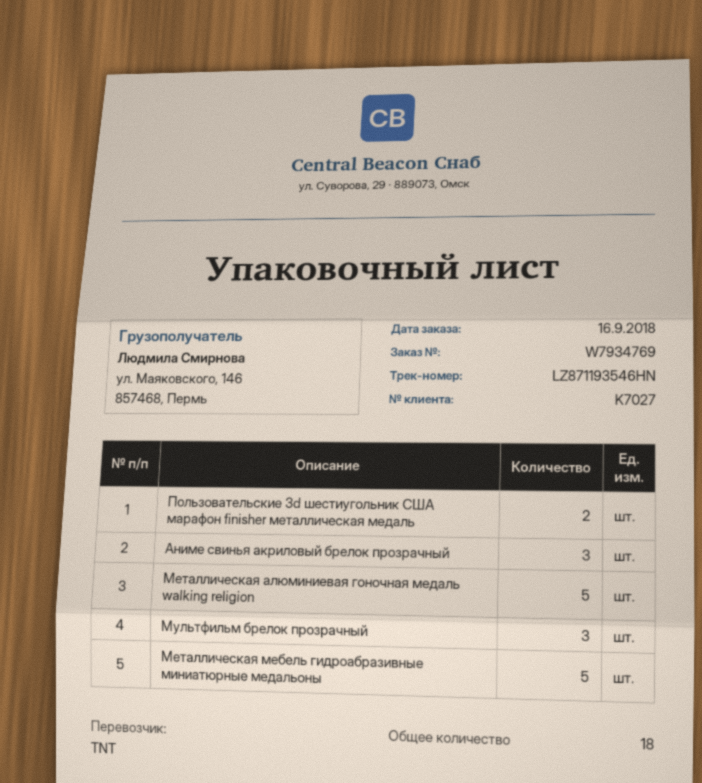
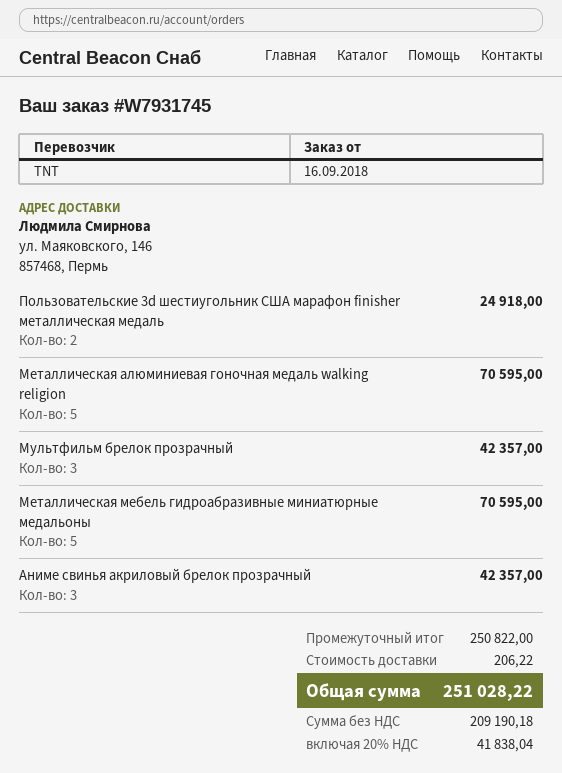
order number: W7934769 -> W7931745

